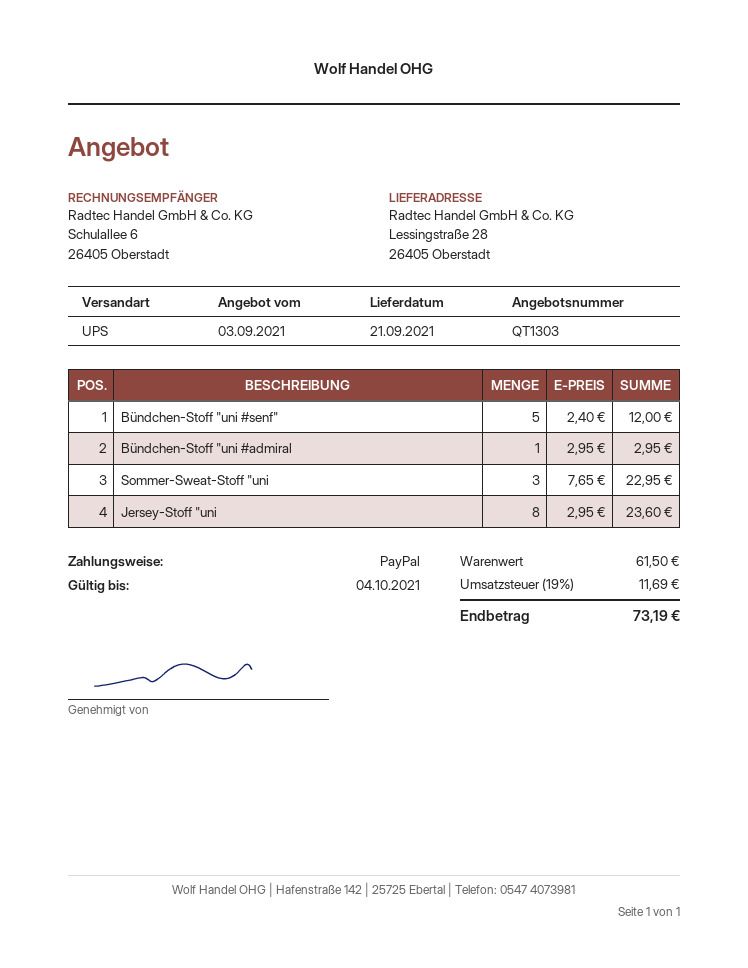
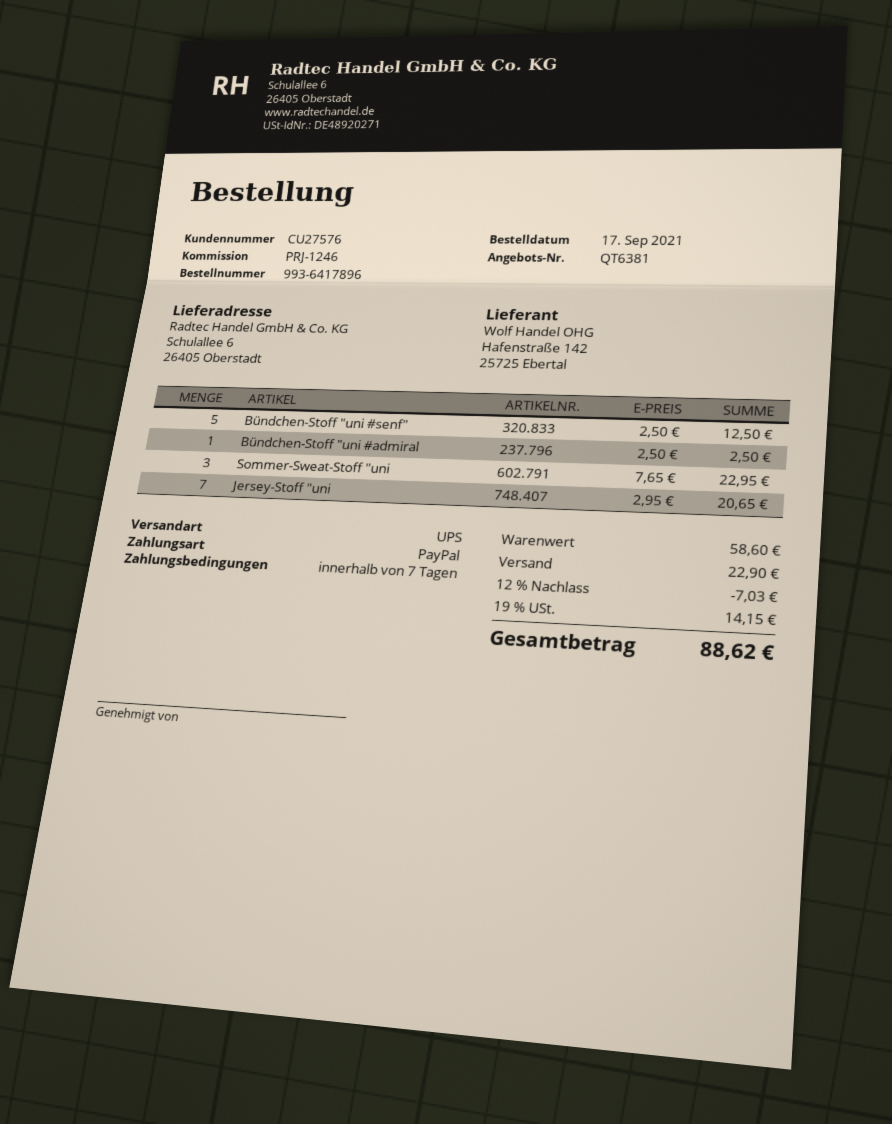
quote number: QT1303 -> QT6381
ship to: Lessingstraße 28, 26405 Oberstadt -> Schulallee 6, 26405 Oberstadt
Bündchen-Stoff "uni #senf": 5 x 2.40 = 12.00 -> 5 x 2.50 = 12.50
Bündchen-Stoff "uni #admiral: 1 x 2.95 = 2.95 -> 1 x 2.50 = 2.50
Jersey-Stoff "uni: 8 x 2.95 = 23.60 -> 7 x 2.95 = 20.65
subtotal: 61.50 -> 58.60
discount: none -> 12% = 7.03
shipping: none -> 22.90
tax: 19% = 11.69 -> 19% = 14.15
total: 73.19 -> 88.62

